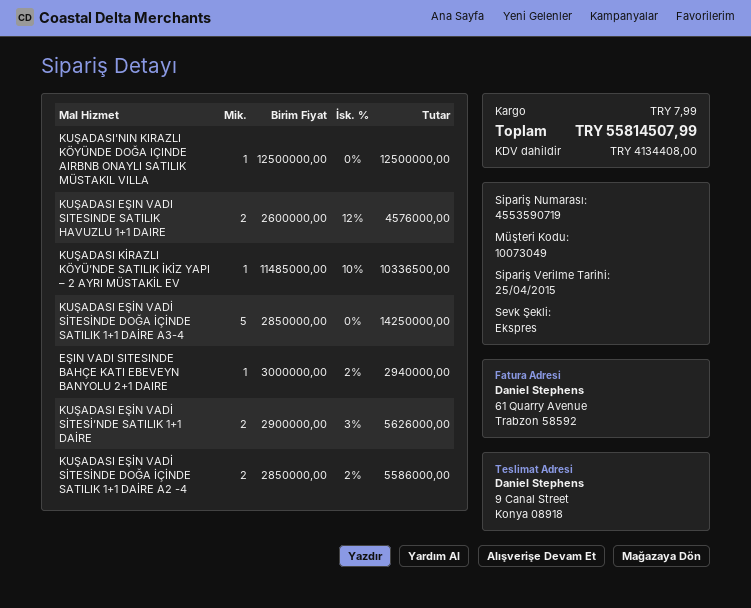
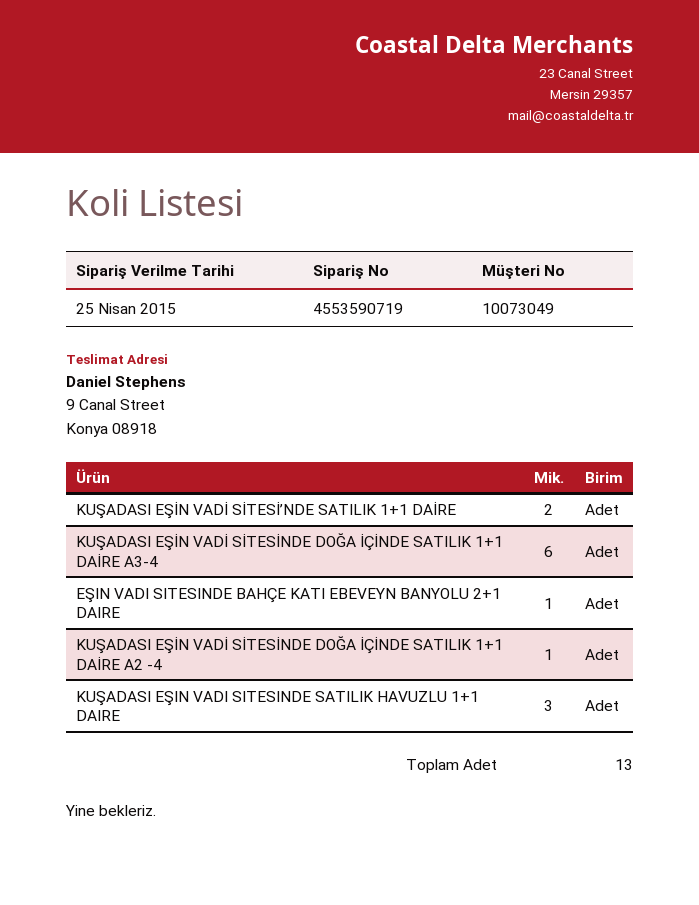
KUŞADASI'NIN KIRAZLI KÖYÜNDE DOĞA IÇINDE AIRBNB ONAYLI SATILIK MÜSTAKIL VILLA: 1 -> none
KUŞADASI EŞIN VADI SITESINDE SATILIK HAVUZLU 1+1 DAIRE: 2 -> 3
KUŞADASI KİRAZLI KÖYÜ’NDE SATILIK İKİZ YAPI – 2 AYRI MÜSTAKİL EV: 1 -> none
KUŞADASI EŞİN VADİ SİTESİNDE DOĞA İÇİNDE SATILIK 1+1 DAİRE A3-4: 5 -> 6
KUŞADASI EŞİN VADİ SİTESİNDE DOĞA İÇİNDE SATILIK 1+1 DAİRE A2 -4: 2 -> 1

